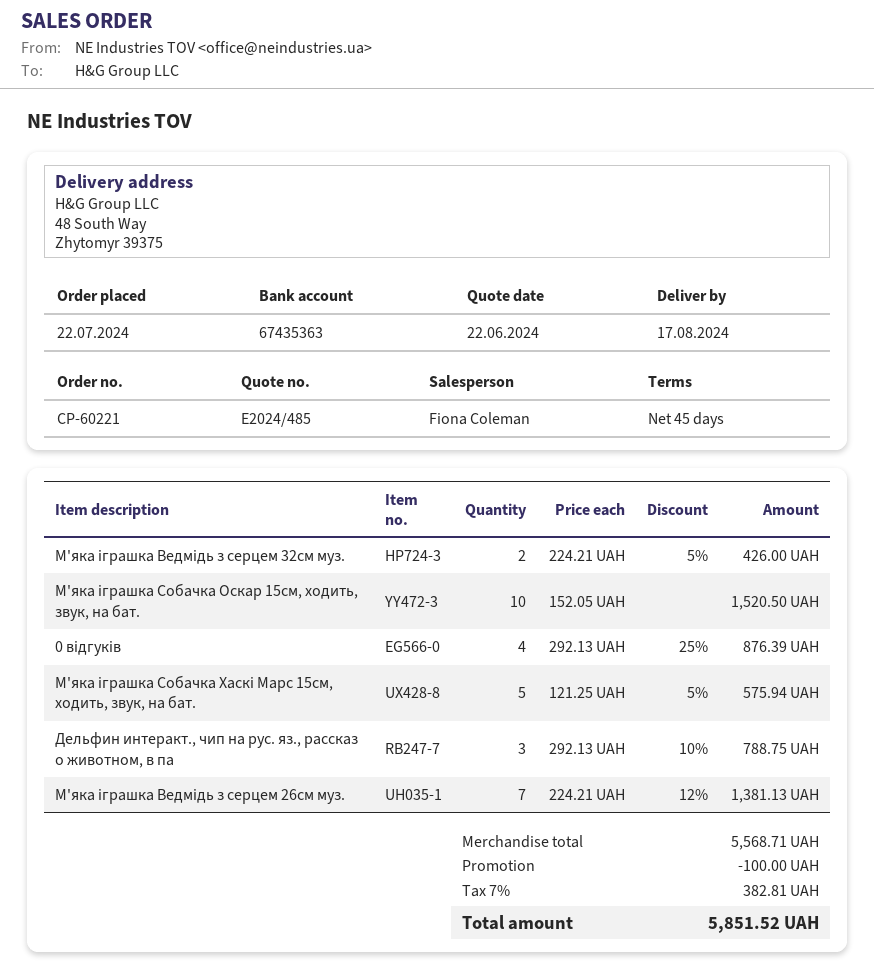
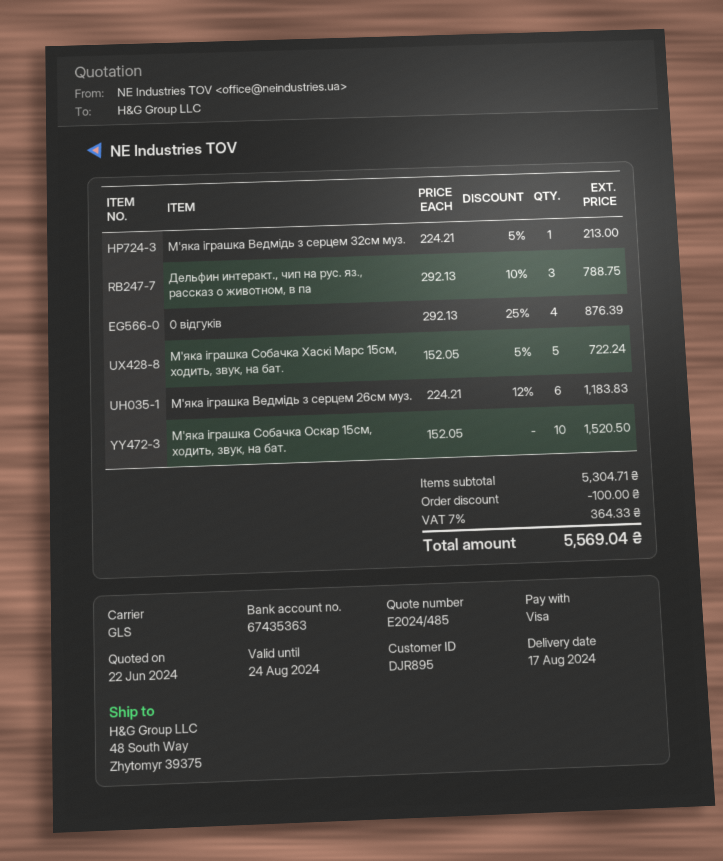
М'яка іграшка Ведмідь з серцем 32см муз.: 2 x 224.21 - 5% = 426.00 -> 1 x 224.21 - 5% = 213.00
М'яка іграшка Собачка Хаскі Марс 15см, ходить, звук, на бат.: 5 x 121.25 - 5% = 575.94 -> 5 x 152.05 - 5% = 722.24
М'яка іграшка Ведмідь з серцем 26см муз.: 7 x 224.21 - 12% = 1381.13 -> 6 x 224.21 - 12% = 1183.83
subtotal: 5568.71 -> 5304.71
tax: 7% = 382.81 -> 7% = 364.33
total: 5851.52 -> 5569.04

